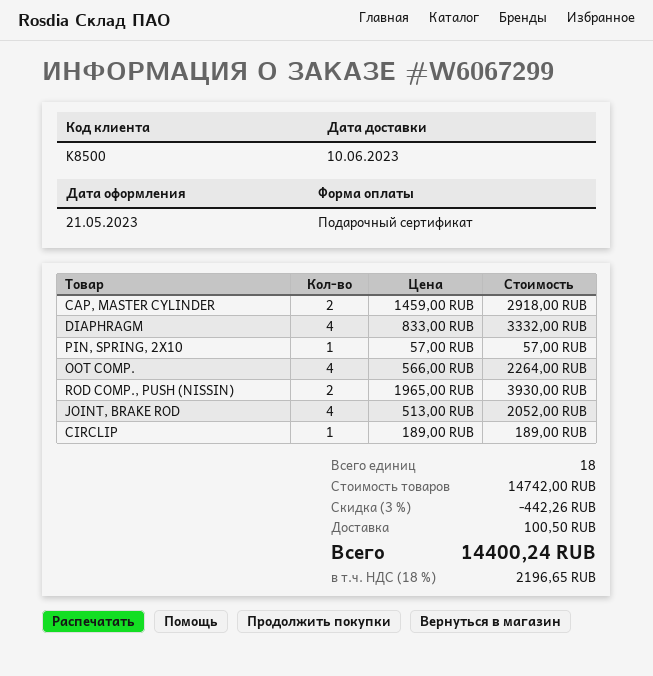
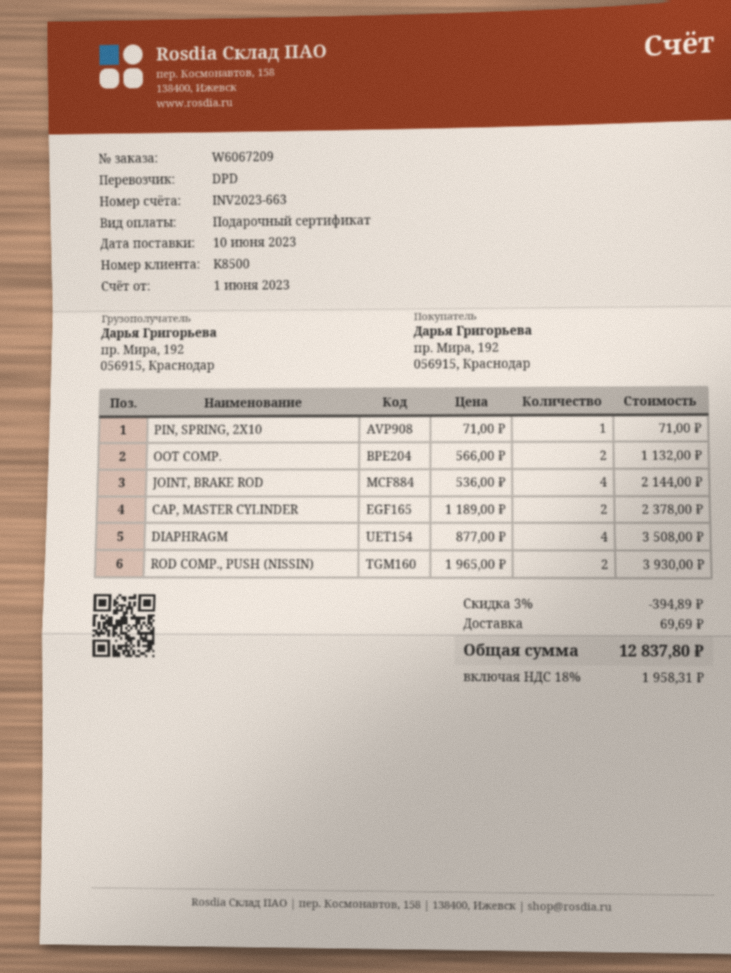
order number: W6067299 -> W6067209
CAP, MASTER CYLINDER: 2 x 1459.00 = 2918.00 -> 2 x 1189.00 = 2378.00
DIAPHRAGM: 4 x 833.00 = 3332.00 -> 4 x 877.00 = 3508.00
PIN, SPRING, 2X10: 1 x 57.00 = 57.00 -> 1 x 71.00 = 71.00
OOT COMP.: 4 x 566.00 = 2264.00 -> 2 x 566.00 = 1132.00
JOINT, BRAKE ROD: 4 x 513.00 = 2052.00 -> 4 x 536.00 = 2144.00
CIRCLIP: 1 x 189.00 = 189.00 -> none
discount: 3% = 442.26 -> 3% = 394.89
shipping: 100.50 -> 69.69
tax: 18% = 2196.65 -> 18% = 1958.31
total: 14400.24 -> 12837.80

